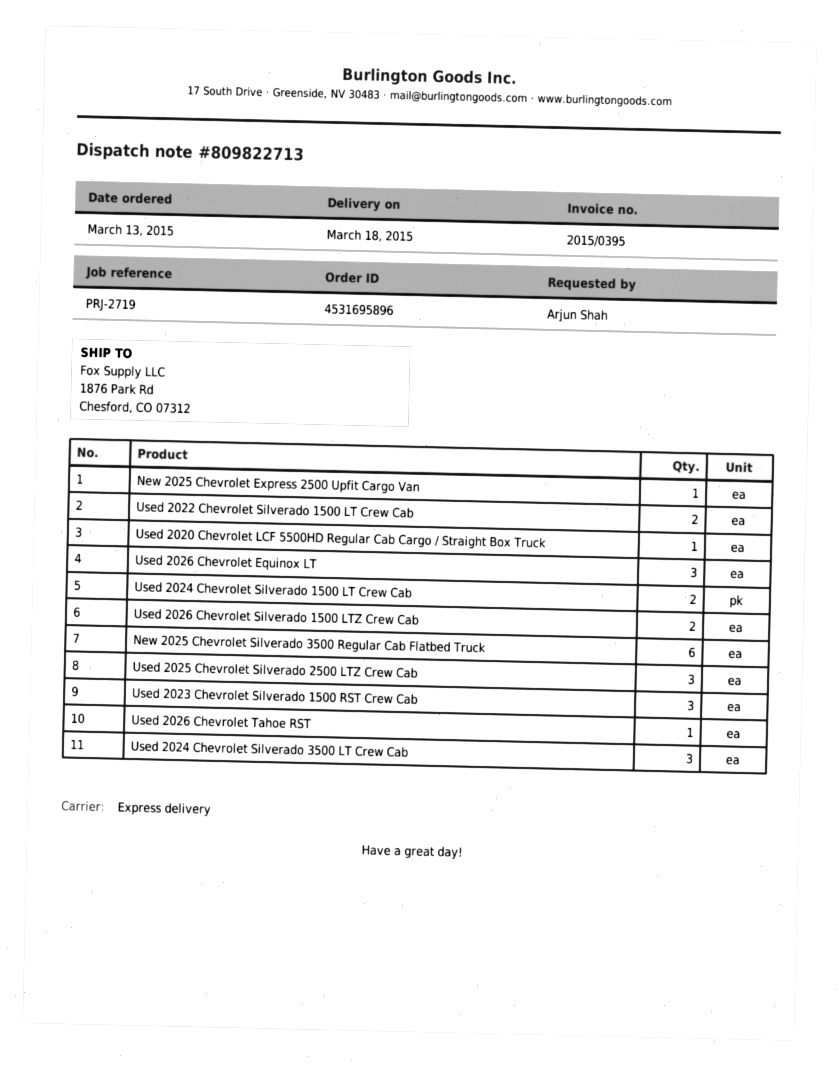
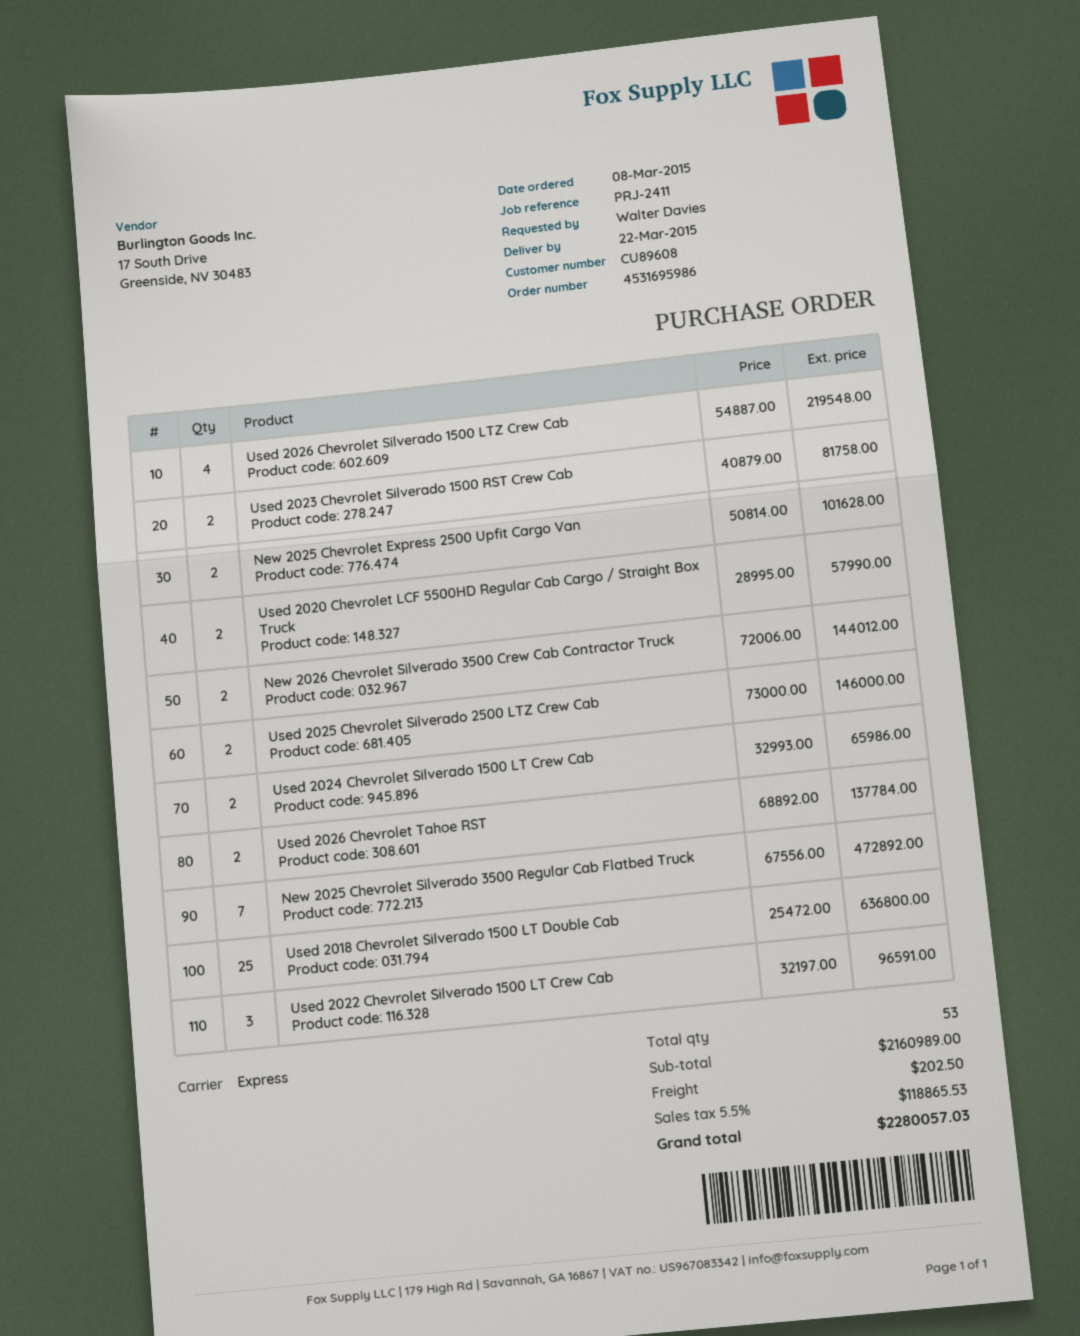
order number: 4531695896 -> 4531695986
order date: 2015-03-13 -> 2015-03-08
delivery date: 2015-03-18 -> 2015-03-22
reference: PRJ-2719 -> PRJ-2411
ordered by: Arjun Shah -> Walter Davies
New 2025 Chevrolet Express 2500 Upfit Cargo Van: 1 -> 2
Used 2022 Chevrolet Silverado 1500 LT Crew Cab: 2 -> 3
Used 2020 Chevrolet LCF 5500HD Regular Cab Cargo / Straight Box Truck: 1 -> 2
Used 2026 Chevrolet Equinox LT: 3 -> none
Used 2026 Chevrolet Silverado 1500 LTZ Crew Cab: 2 -> 4
New 2025 Chevrolet Silverado 3500 Regular Cab Flatbed Truck: 6 -> 7
Used 2025 Chevrolet Silverado 2500 LTZ Crew Cab: 3 -> 2
Used 2023 Chevrolet Silverado 1500 RST Crew Cab: 3 -> 2
Used 2026 Chevrolet Tahoe RST: 1 -> 2
Used 2024 Chevrolet Silverado 3500 LT Crew Cab: 3 -> none
New 2026 Chevrolet Silverado 3500 Crew Cab Contractor Truck: none -> 2
Used 2018 Chevrolet Silverado 1500 LT Double Cab: none -> 25

